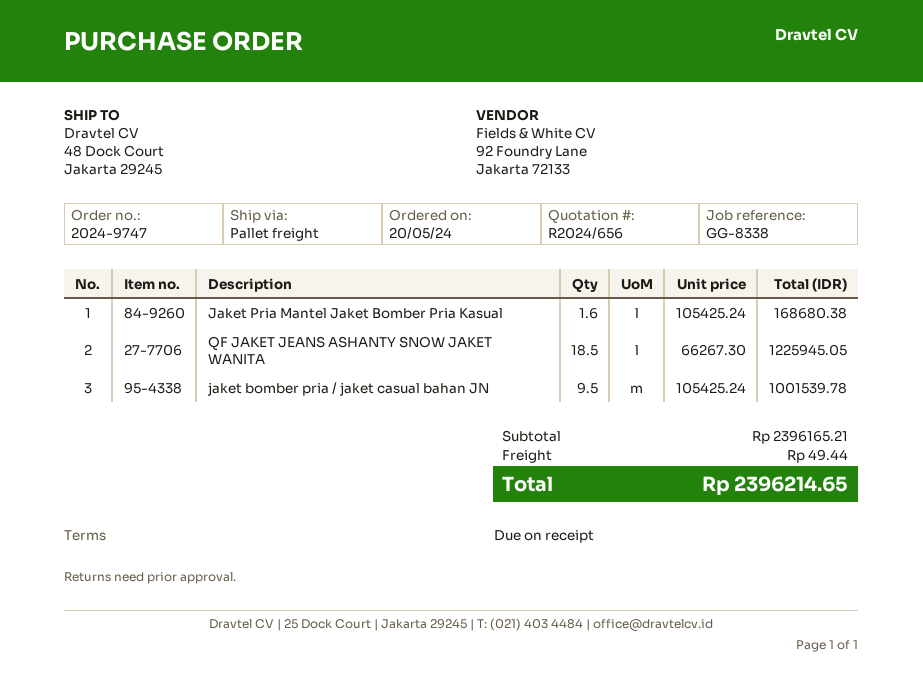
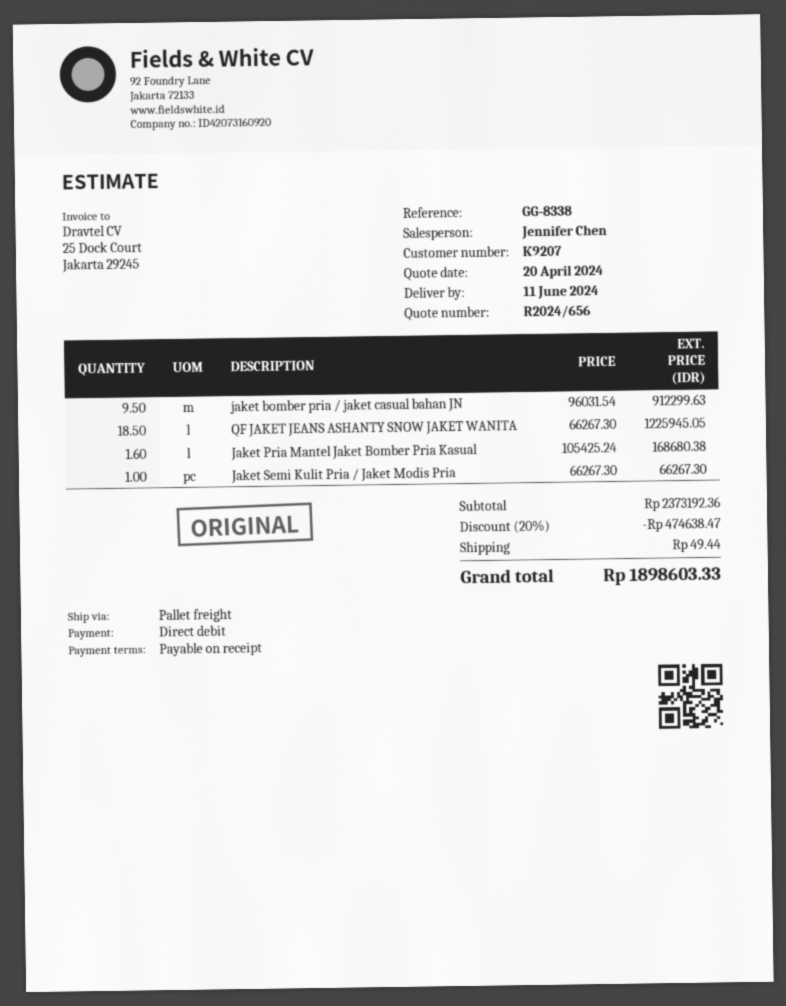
jaket bomber pria / jaket casual bahan JN: 9.5 x 105425.24 = 1001539.78 -> 9.5 x 96031.54 = 912299.63
Jaket Semi Kulit Pria / Jaket Modis Pria: none -> 1 x 66267.30 = 66267.30
subtotal: 2396165.21 -> 2373192.36
discount: none -> 20% = 474638.47
total: 2396214.65 -> 1898603.33

